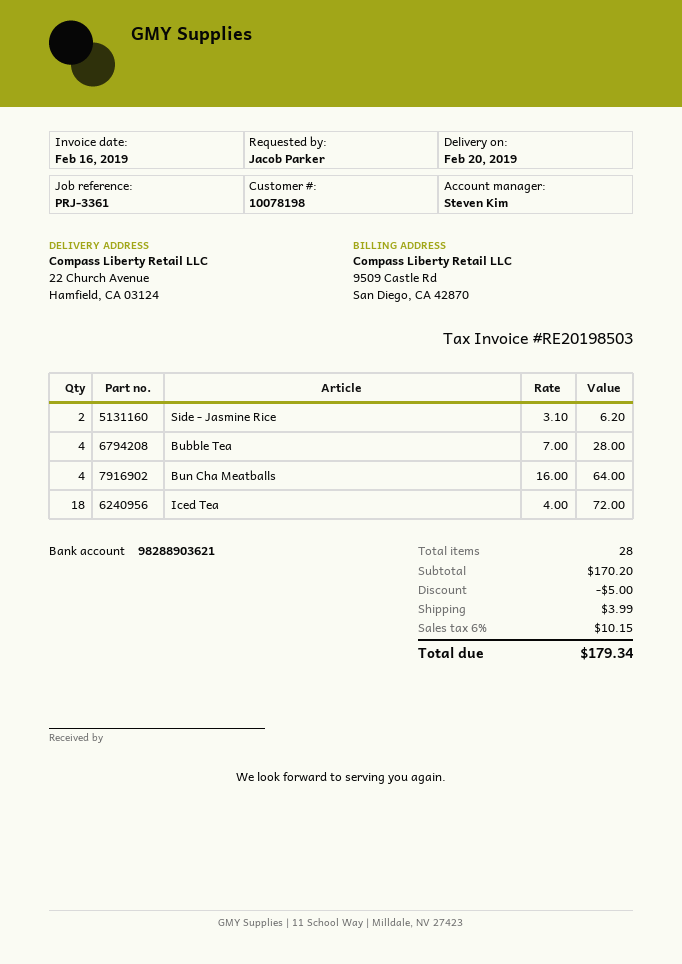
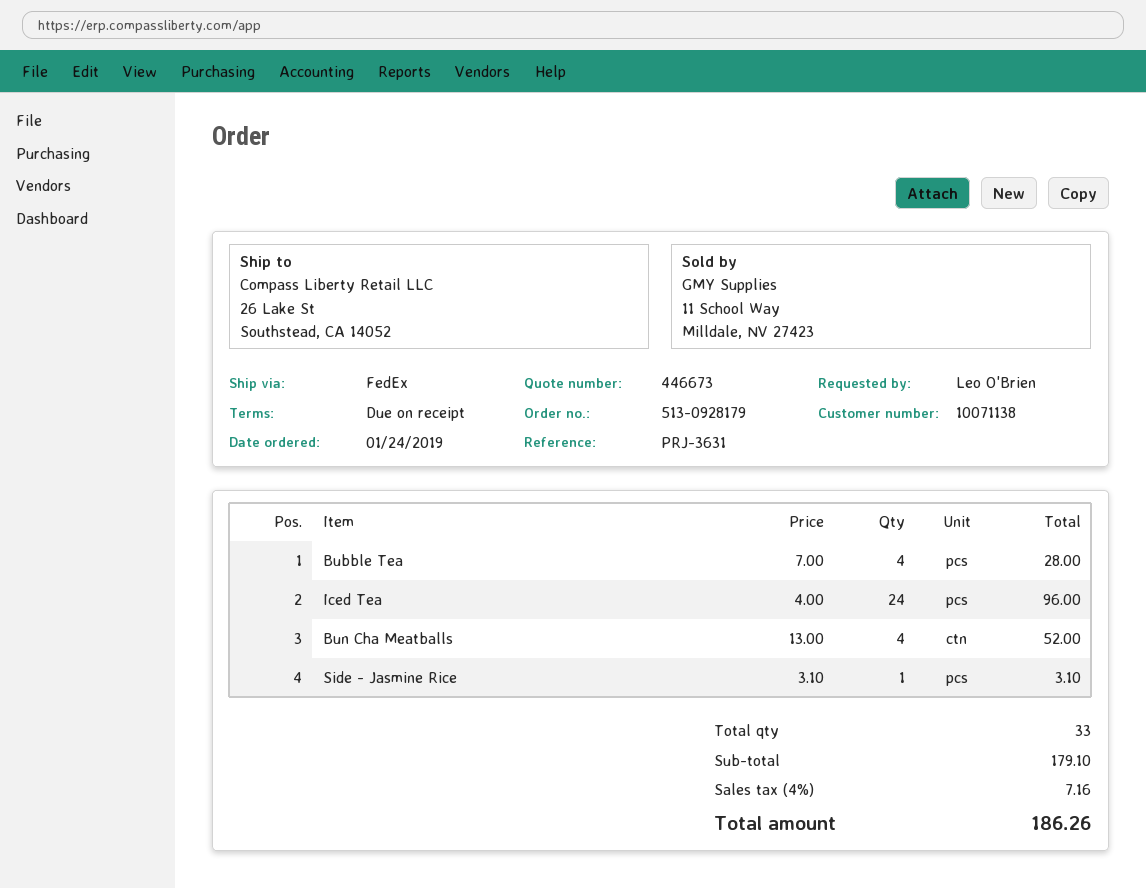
customer number: 10078198 -> 10071138
reference: PRJ-3361 -> PRJ-3631
ordered by: Jacob Parker -> Leo O'Brien
ship to: 22 Church Avenue, Hamfield, CA 03124 -> 26 Lake St, Southstead, CA 14052
Side - Jasmine Rice: 2 x 3.10 = 6.20 -> 1 x 3.10 = 3.10
Bun Cha Meatballs: 4 x 16.00 = 64.00 -> 4 x 13.00 = 52.00
Iced Tea: 18 x 4.00 = 72.00 -> 24 x 4.00 = 96.00
total quantity: 28 -> 33
subtotal: 170.20 -> 179.10
discount: 5.00 -> none
shipping: 3.99 -> none
tax: 6% = 10.15 -> 4% = 7.16
total: 179.34 -> 186.26

